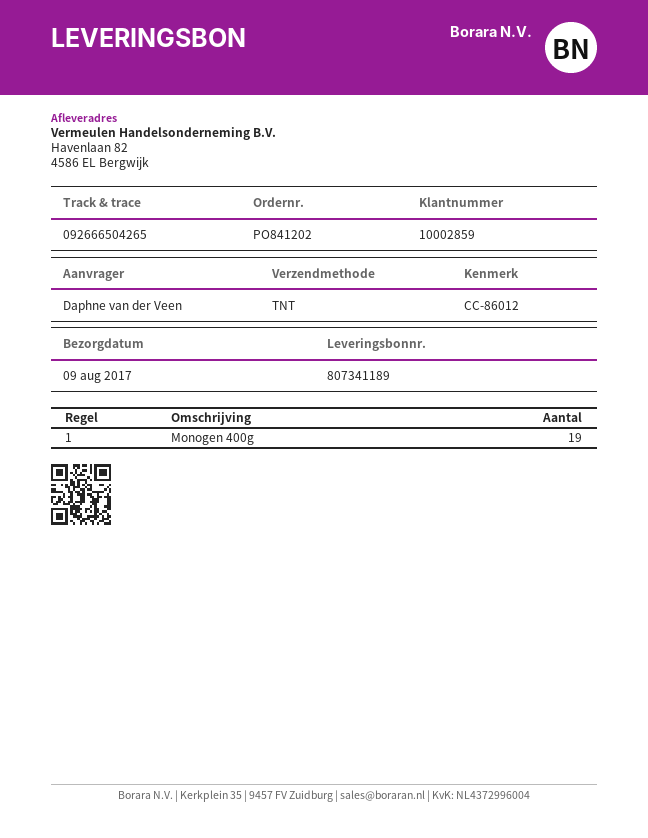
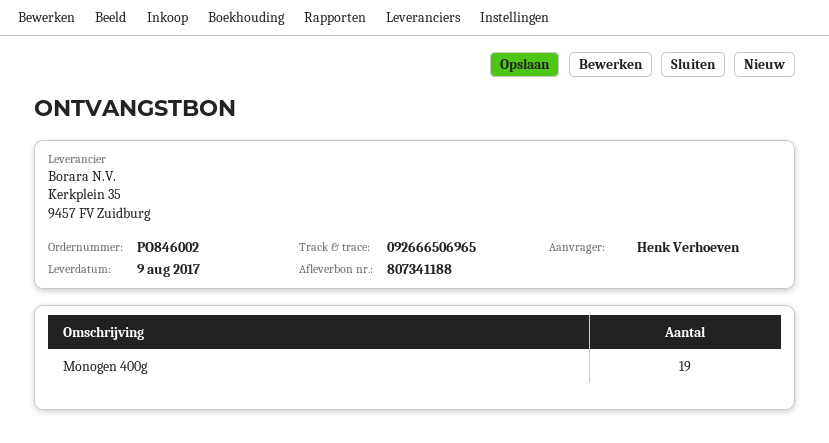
order number: PO841202 -> PO846002
delivery note number: 807341189 -> 807341188
ordered by: Daphne van der Veen -> Henk Verhoeven
tracking number: 092666504265 -> 092666506965

